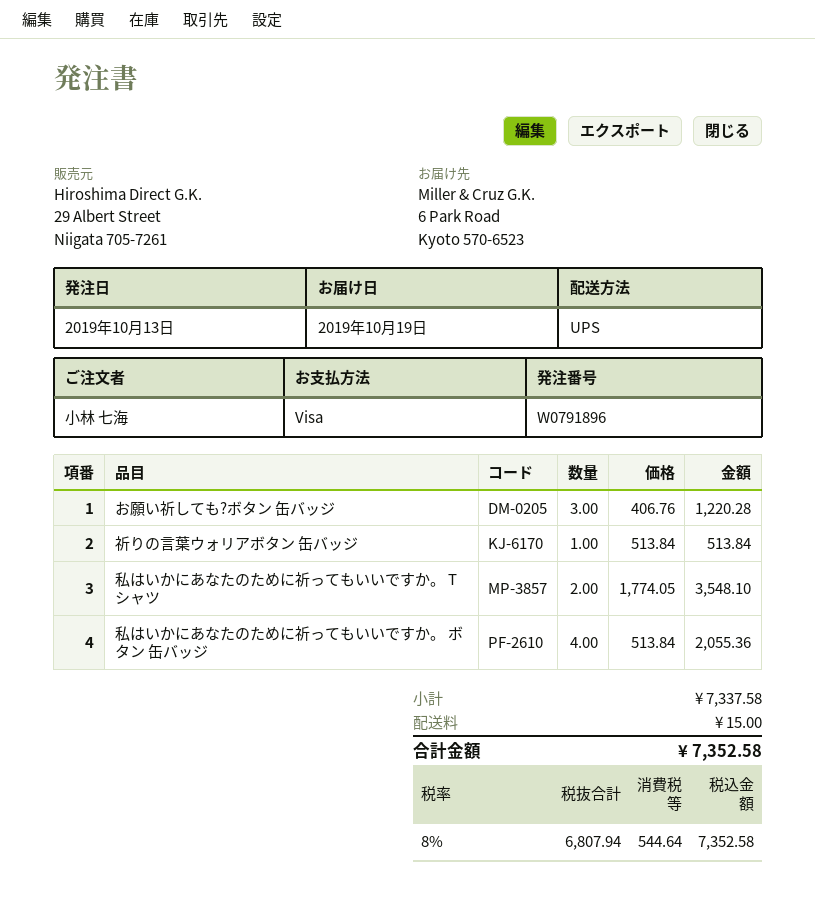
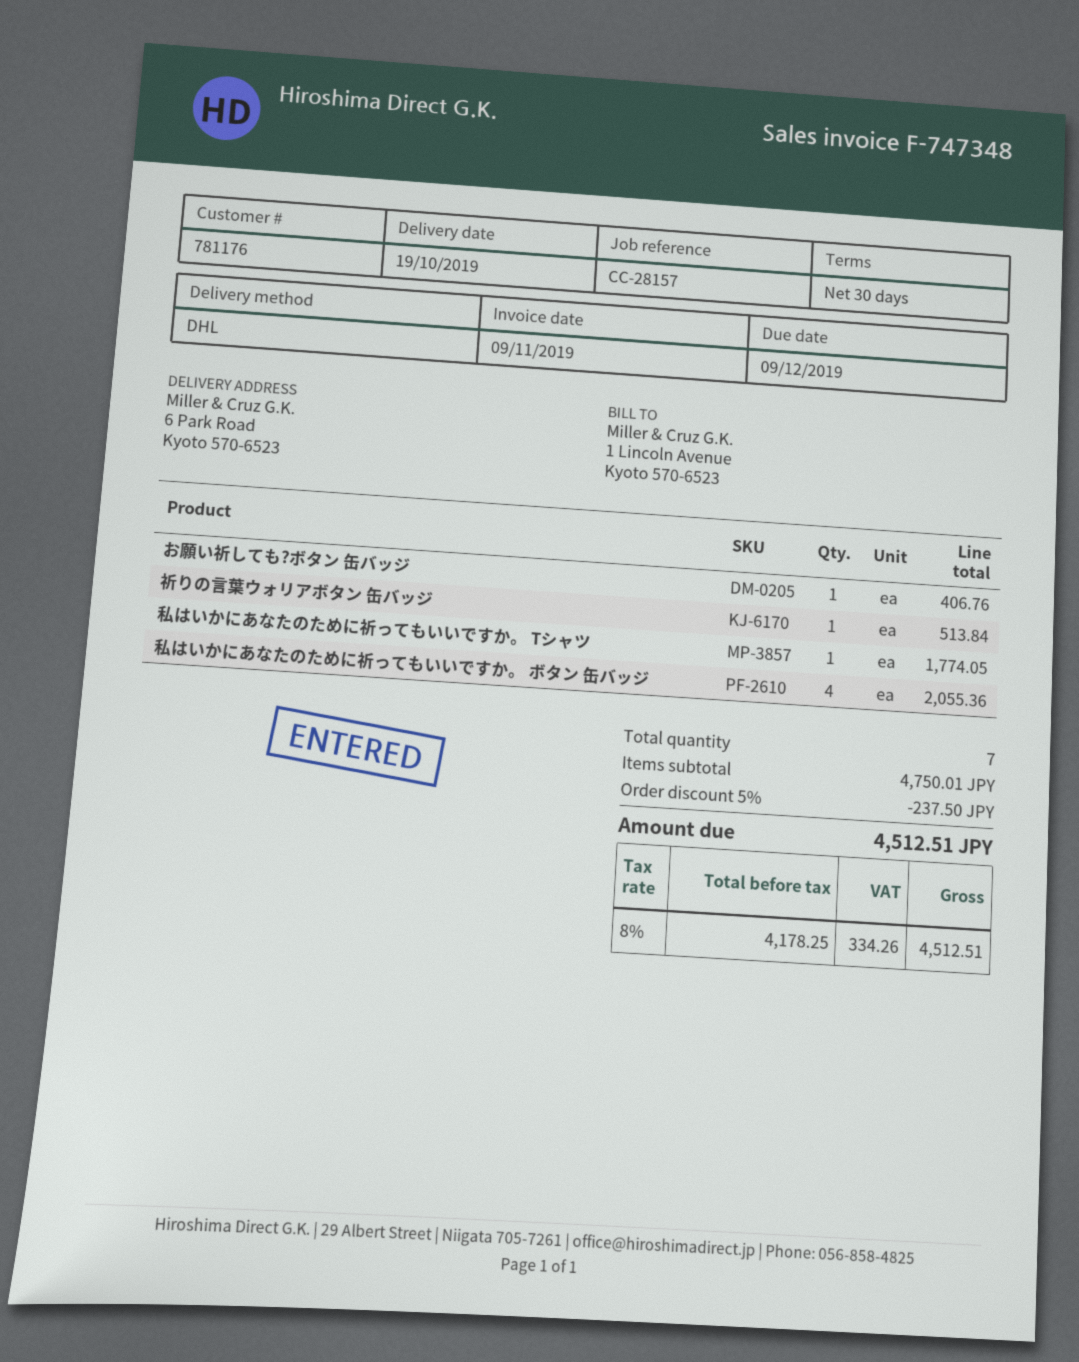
shipping method: UPS -> DHL
お願い祈しても?ボタン 缶バッジ: 3 for 1220.28 -> 1 for 406.76
私はいかにあなたのために祈ってもいいですか。 Tシャツ: 2 for 3548.10 -> 1 for 1774.05
subtotal: 7337.58 -> 4750.01
discount: none -> 5% = 237.50
shipping: 15.00 -> none
net: 6807.94 -> 4178.25
tax: 8% = 544.64 -> 8% = 334.26
total: 7352.58 -> 4512.51

